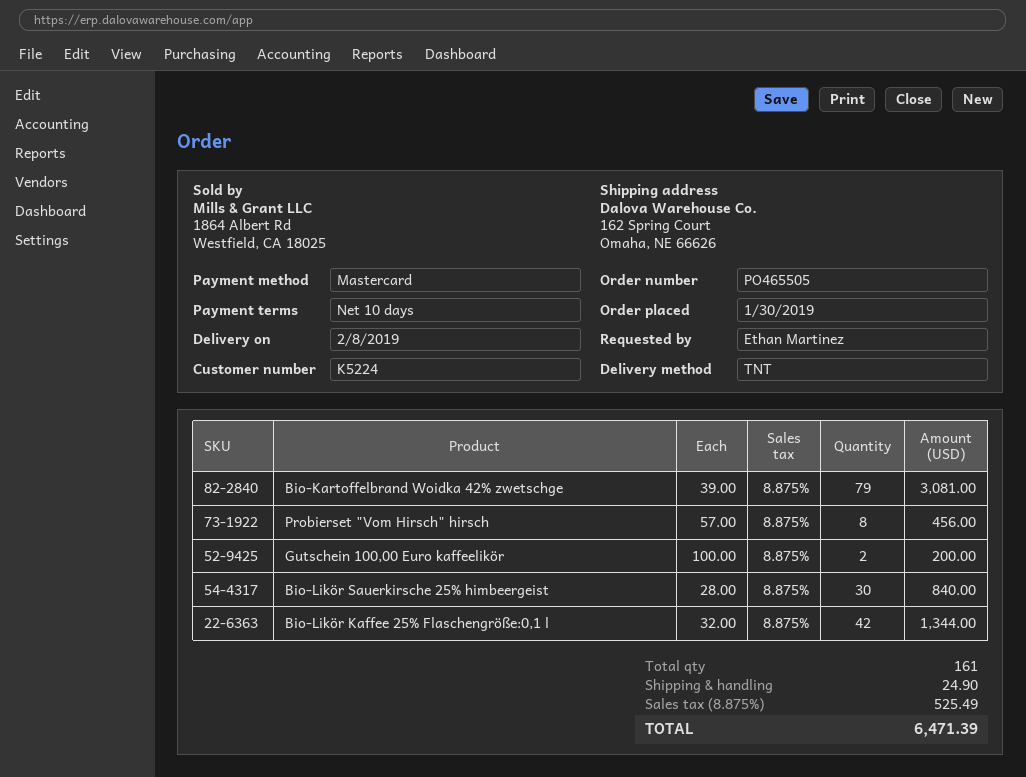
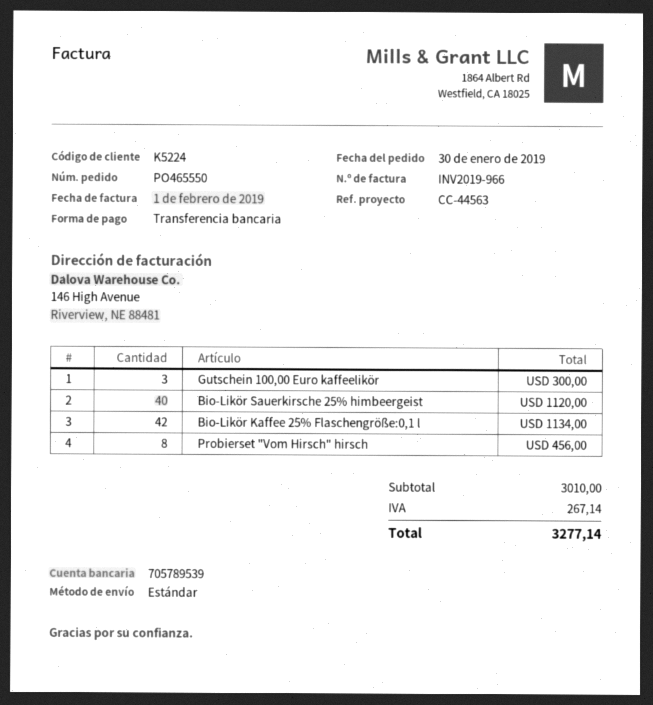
order number: PO465505 -> PO465550
payment method: Mastercard -> bank transfer
shipping method: TNT -> standard
Bio-Kartoffelbrand Woidka 42% zwetschge: 79 for 3081.00 -> none
Gutschein 100,00 Euro kaffeelikör: 2 for 200.00 -> 3 for 300.00
Bio-Likör Sauerkirsche 25% himbeergeist: 30 for 840.00 -> 40 for 1120.00
Bio-Likör Kaffee 25% Flaschengröße:0,1 l: 42 for 1344.00 -> 42 for 1134.00
shipping: 24.90 -> none
tax: 525.49 -> 267.14
total: 6471.39 -> 3277.14

